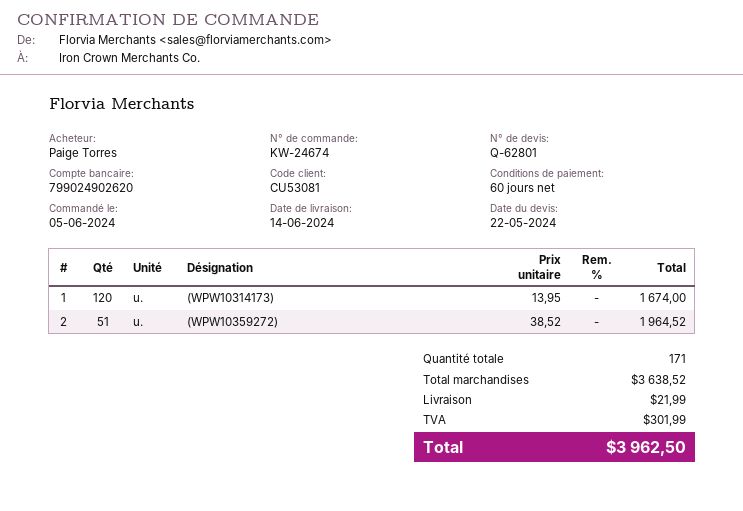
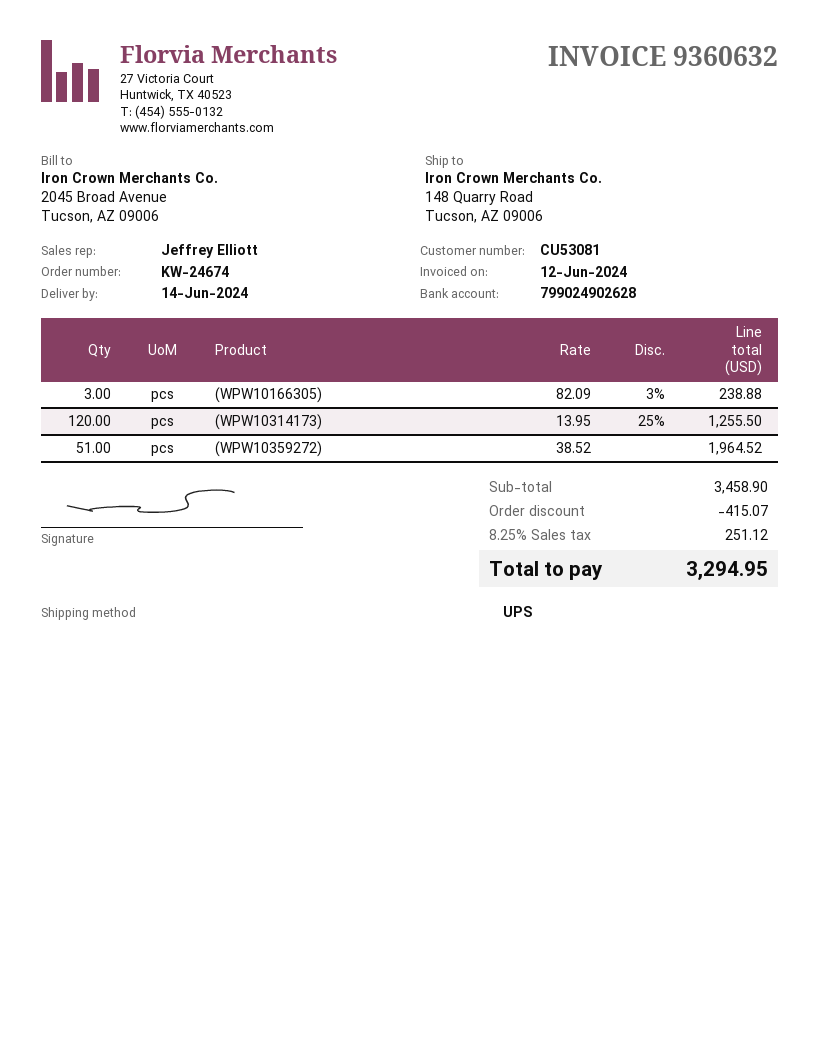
bank account: 799024902620 -> 799024902628
(WPW10314173): 120 x 13.95 = 1674.00 -> 120 x 13.95 - 25% = 1255.50
(WPW10166305): none -> 3 x 82.09 - 3% = 238.88
subtotal: 3638.52 -> 3458.90
discount: none -> 415.07
shipping: 21.99 -> none
tax: 301.99 -> 251.12
total: 3962.50 -> 3294.95

